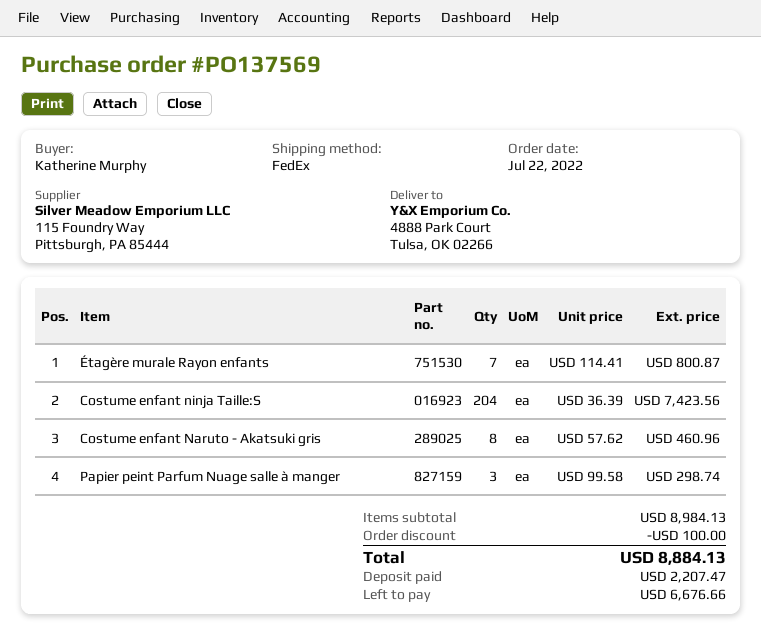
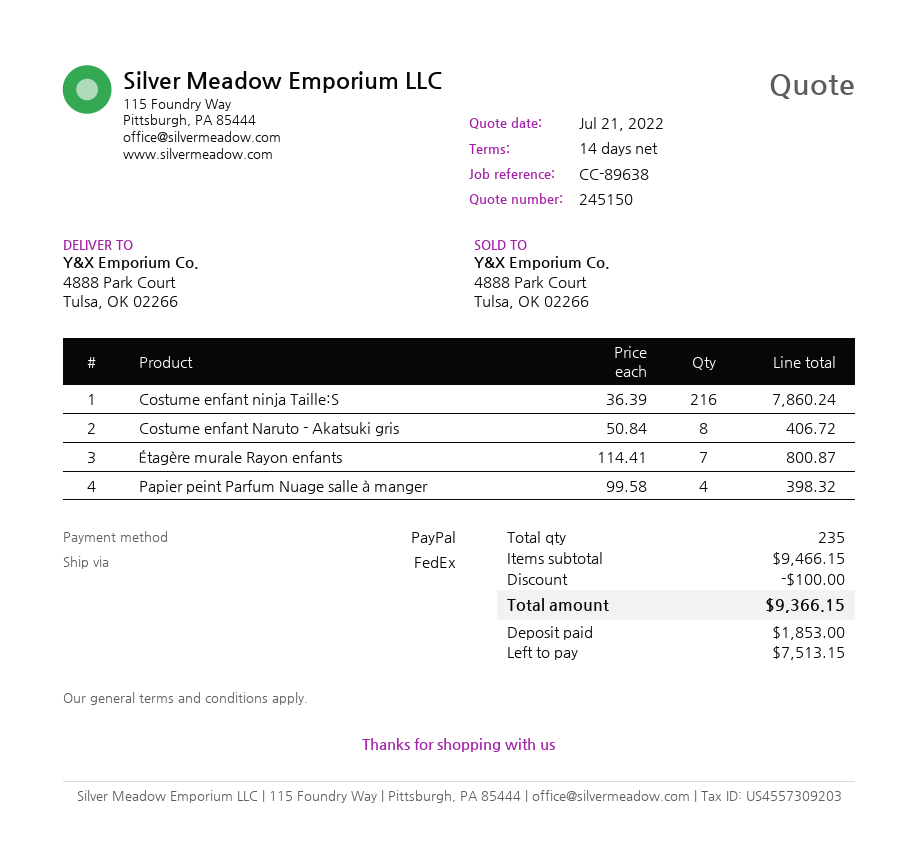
Costume enfant ninja Taille:S: 204 x 36.39 = 7423.56 -> 216 x 36.39 = 7860.24
Costume enfant Naruto - Akatsuki gris: 8 x 57.62 = 460.96 -> 8 x 50.84 = 406.72
Papier peint Parfum Nuage salle à manger: 3 x 99.58 = 298.74 -> 4 x 99.58 = 398.32
subtotal: 8984.13 -> 9466.15
total: 8884.13 -> 9366.15
deposit: 2207.47 -> 1853.00
balance: 6676.66 -> 7513.15

